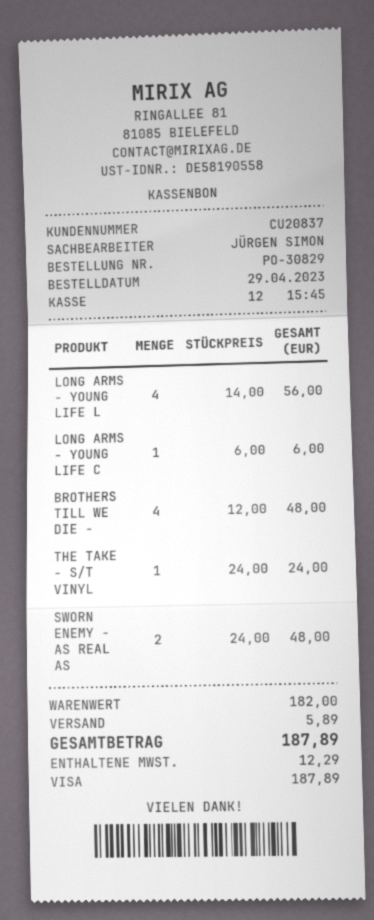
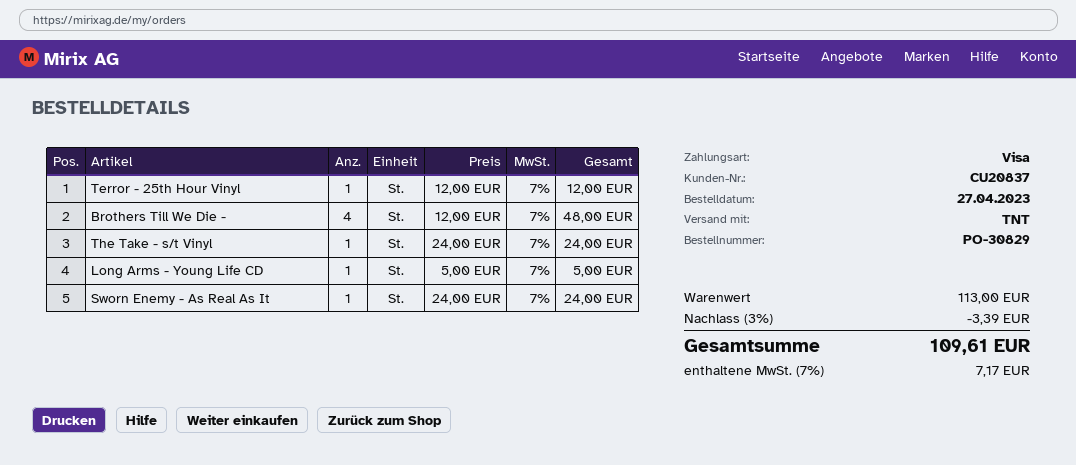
order date: 2023-04-29 -> 2023-04-27
LONG ARMS - YOUNG LIFE L: 4 x 14.00 = 56.00 -> none
LONG ARMS - YOUNG LIFE C: 1 x 6.00 = 6.00 -> 1 x 5.00 = 5.00
SWORN ENEMY - AS REAL AS: 2 x 24.00 = 48.00 -> 1 x 24.00 = 24.00
Terror - 25th Hour Vinyl: none -> 1 x 12.00 = 12.00
subtotal: 182.00 -> 113.00
discount: none -> 3% = 3.39
shipping: 5.89 -> none
tax: 12.29 -> 7.17
total: 187.89 -> 109.61

